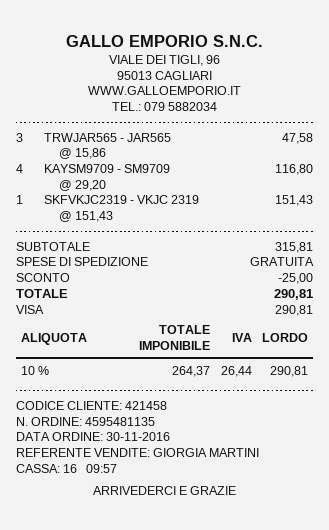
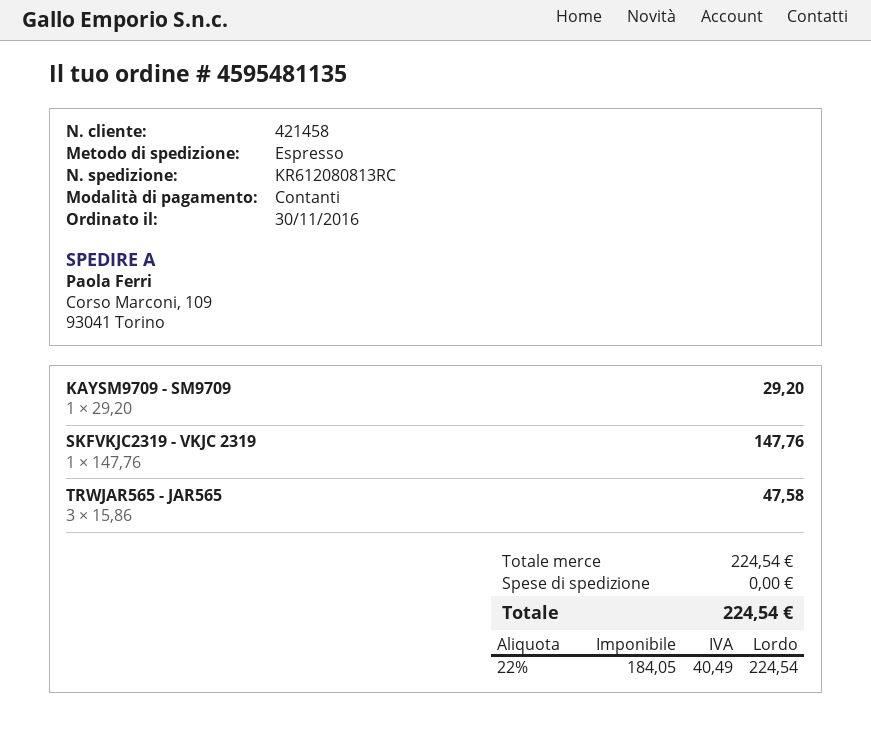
payment method: Visa -> cash
KAYSM9709 - SM9709: 4 x 29.20 = 116.80 -> 1 x 29.20 = 29.20
SKFVKJC2319 - VKJC 2319: 1 x 151.43 = 151.43 -> 1 x 147.76 = 147.76
subtotal: 315.81 -> 224.54
discount: 25.00 -> none
net: 264.37 -> 184.05
tax: 10% = 26.44 -> 22% = 40.49
total: 290.81 -> 224.54

